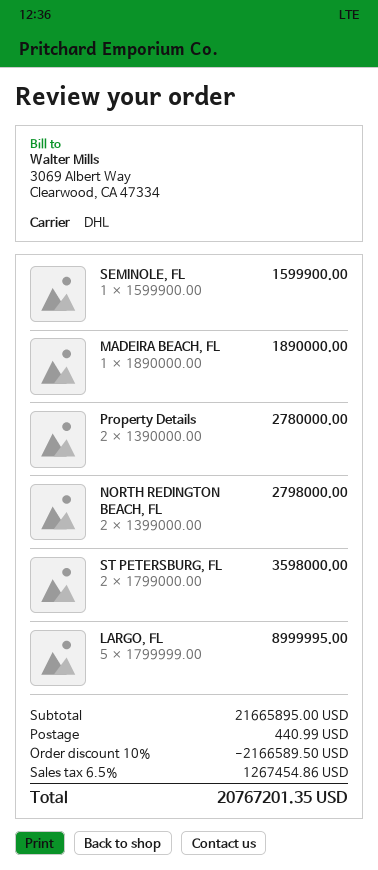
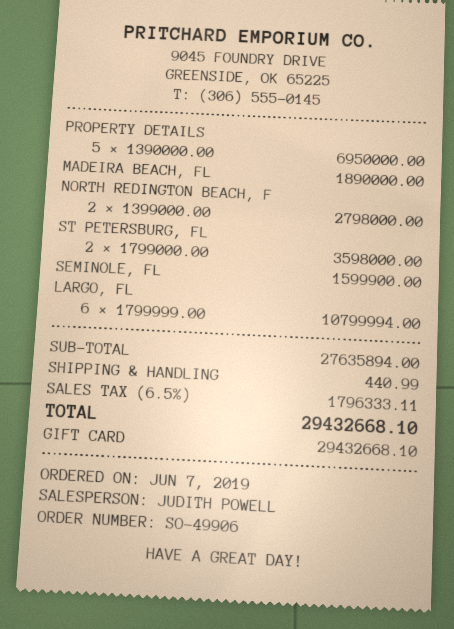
Property Details: 2 x 1390000.00 = 2780000.00 -> 5 x 1390000.00 = 6950000.00
LARGO, FL: 5 x 1799999.00 = 8999995.00 -> 6 x 1799999.00 = 10799994.00
subtotal: 21665895.00 -> 27635894.00
discount: 10% = 2166589.50 -> none
tax: 6.5% = 1267454.86 -> 6.5% = 1796333.11
total: 20767201.35 -> 29432668.10

